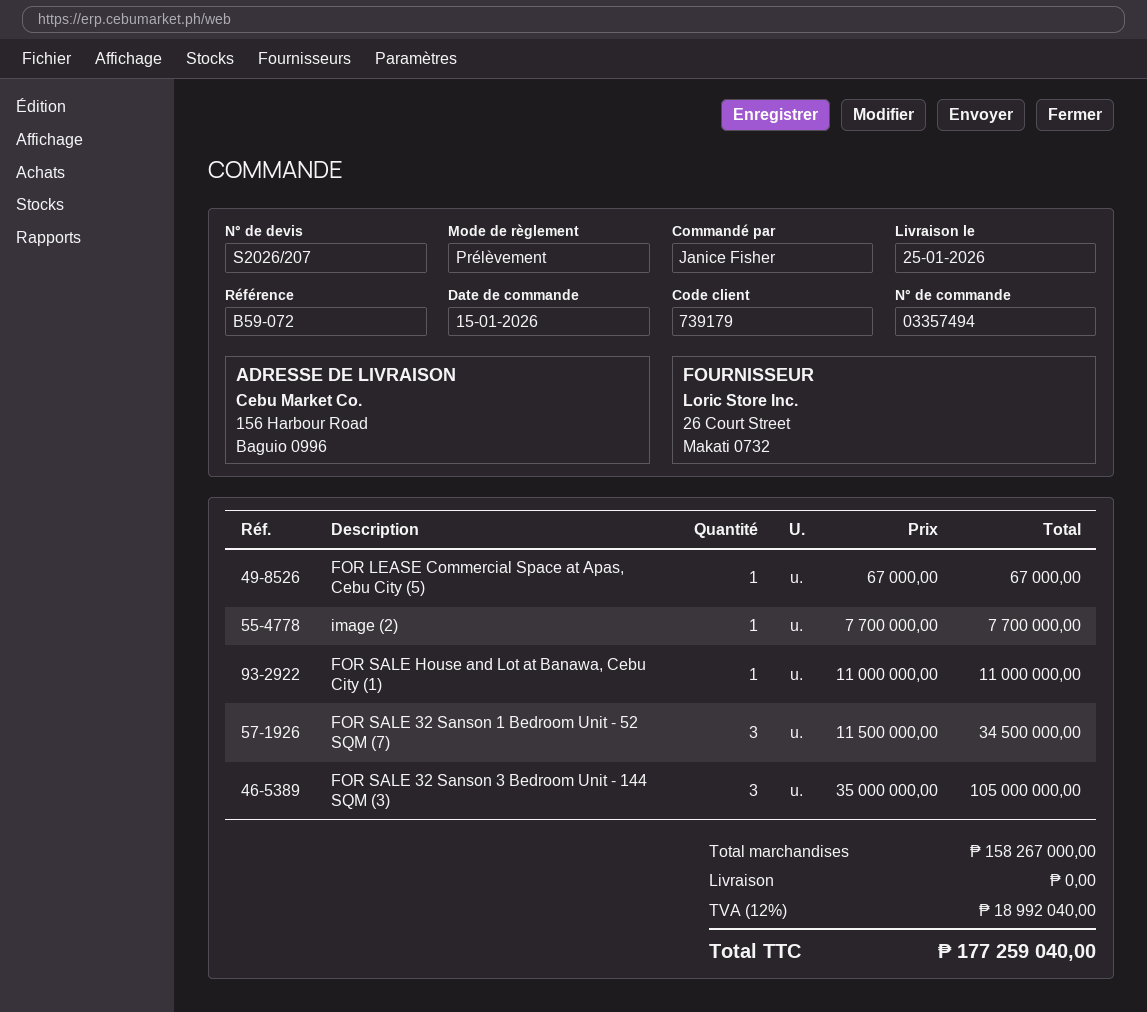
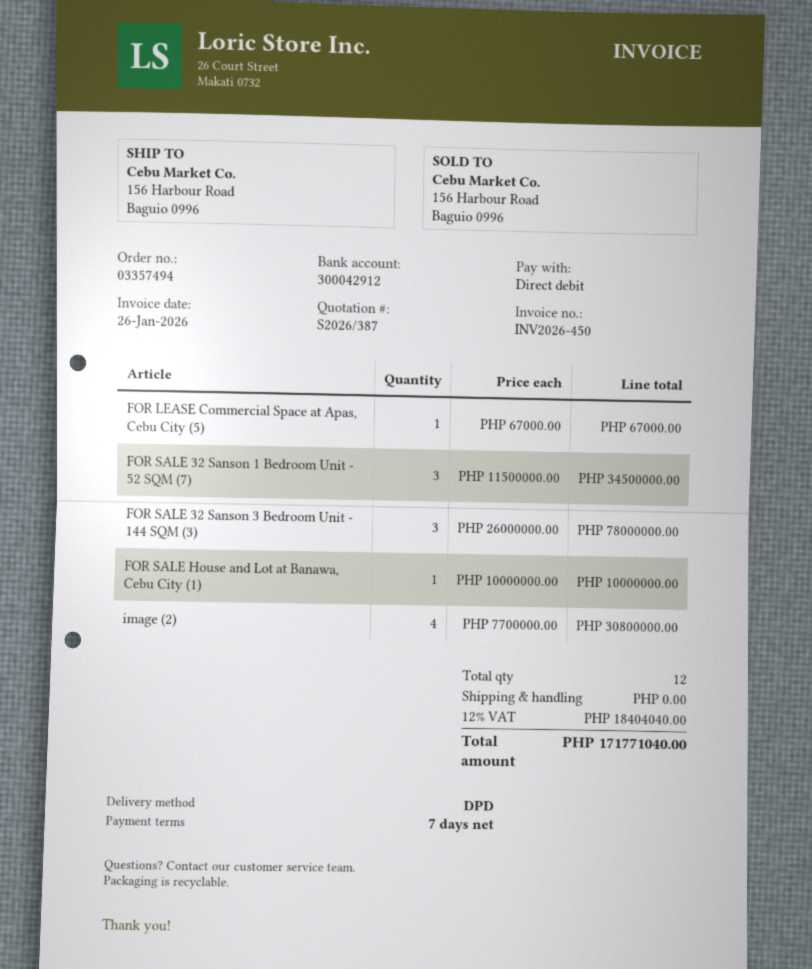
quote number: S2026/207 -> S2026/387
image (2): 1 x 7700000.00 = 7700000.00 -> 4 x 7700000.00 = 30800000.00
FOR SALE House and Lot at Banawa, Cebu City (1): 1 x 11000000.00 = 11000000.00 -> 1 x 10000000.00 = 10000000.00
FOR SALE 32 Sanson 3 Bedroom Unit - 144 SQM (3): 3 x 35000000.00 = 105000000.00 -> 3 x 26000000.00 = 78000000.00
tax: 12% = 18992040.00 -> 12% = 18404040.00
total: 177259040.00 -> 171771040.00

